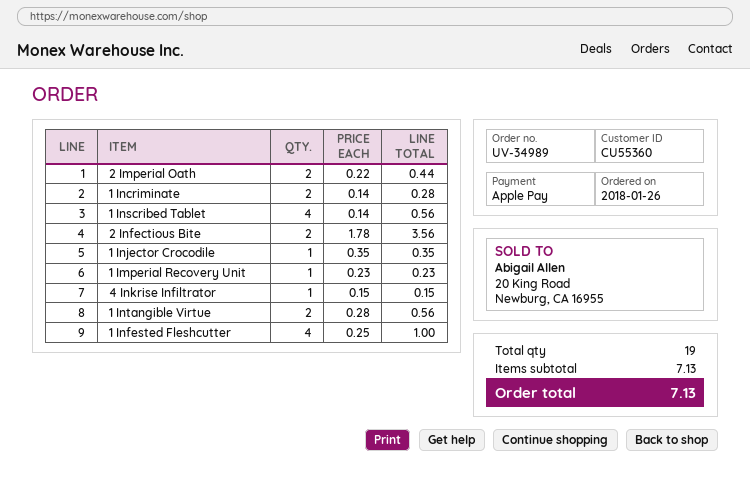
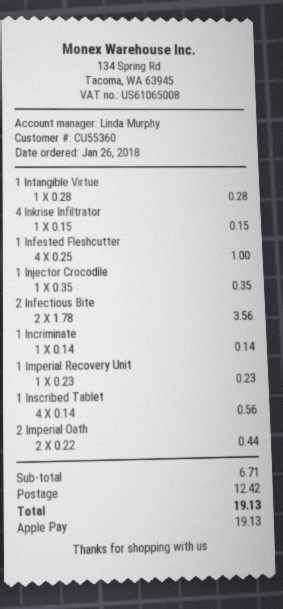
1 Incriminate: 2 x 0.14 = 0.28 -> 1 x 0.14 = 0.14
1 Intangible Virtue: 2 x 0.28 = 0.56 -> 1 x 0.28 = 0.28
subtotal: 7.13 -> 6.71
shipping: none -> 12.42
total: 7.13 -> 19.13

